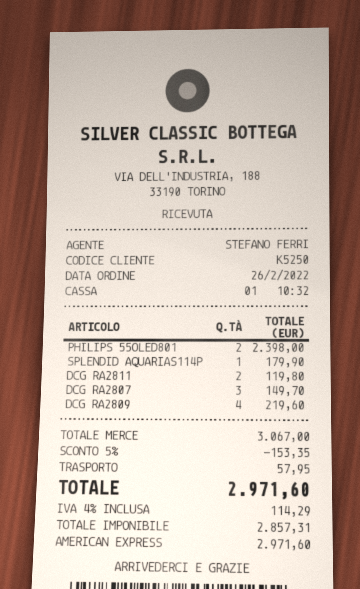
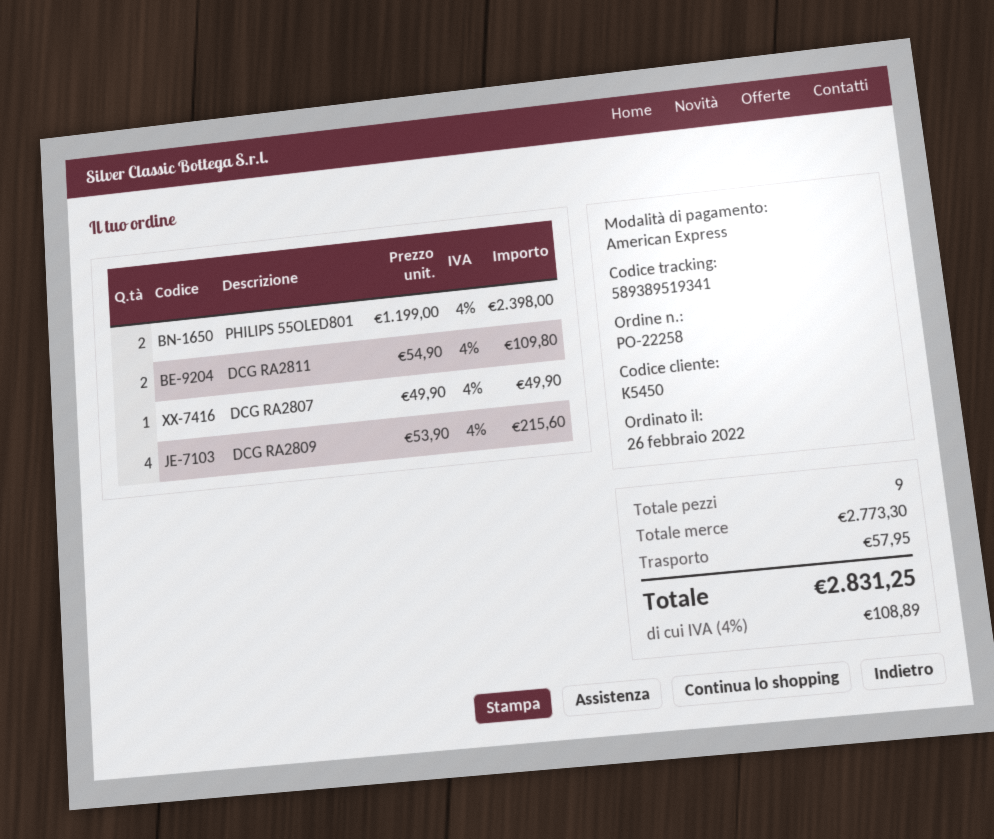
customer number: K5250 -> K5450
SPLENDID AQUARIAS114P: 1 for 179.90 -> none
DCG RA2811: 2 for 119.80 -> 2 for 109.80
DCG RA2807: 3 for 149.70 -> 1 for 49.90
DCG RA2809: 4 for 219.60 -> 4 for 215.60
subtotal: 3067.00 -> 2773.30
discount: 5% = 153.35 -> none
tax: 4% = 114.29 -> 4% = 108.89
total: 2971.60 -> 2831.25

